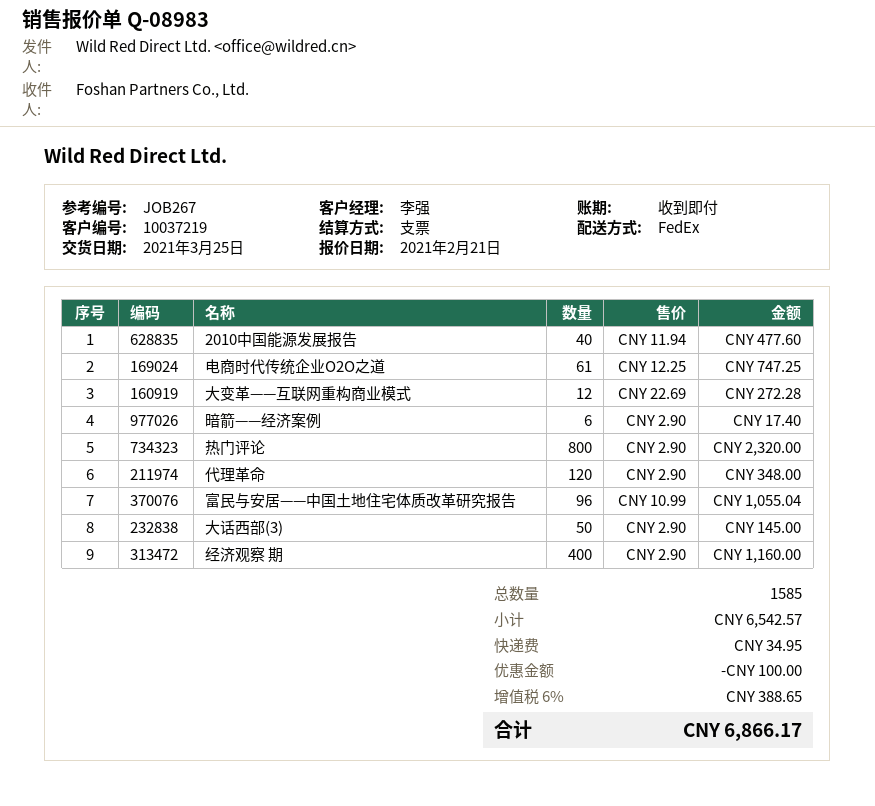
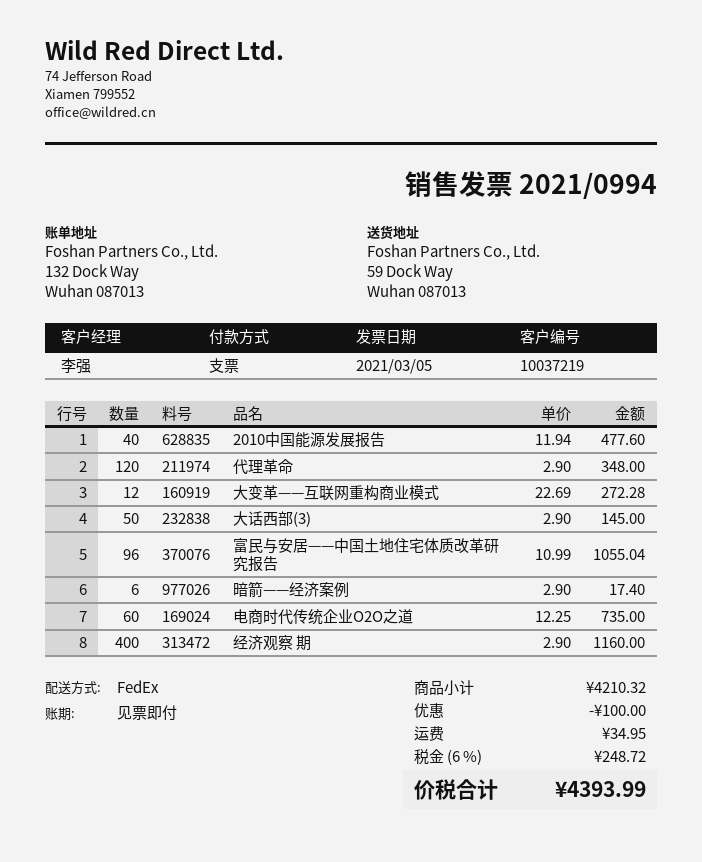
电商时代传统企业O2O之道: 61 x 12.25 = 747.25 -> 60 x 12.25 = 735.00
热门评论: 800 x 2.90 = 2320.00 -> none
subtotal: 6542.57 -> 4210.32
tax: 6% = 388.65 -> 6% = 248.72
total: 6866.17 -> 4393.99

